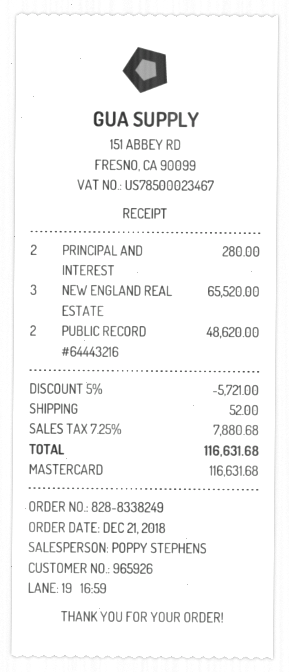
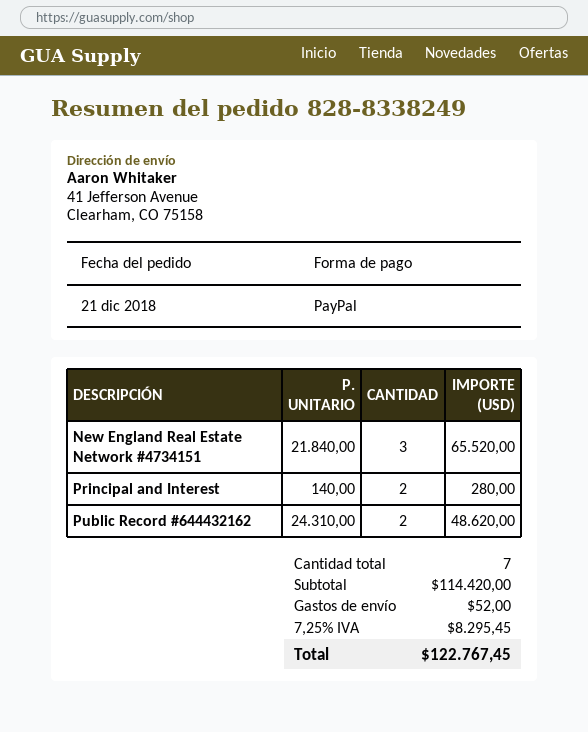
payment method: Mastercard -> PayPal
discount: 5% = 5721.00 -> none
tax: 7.25% = 7880.68 -> 7.25% = 8295.45
total: 116631.68 -> 122767.45

